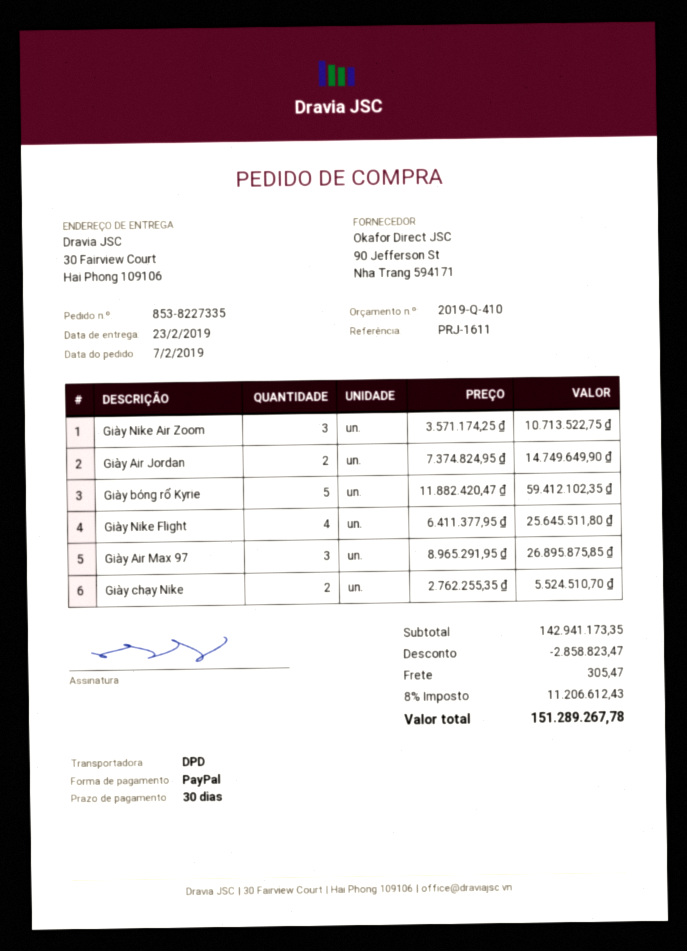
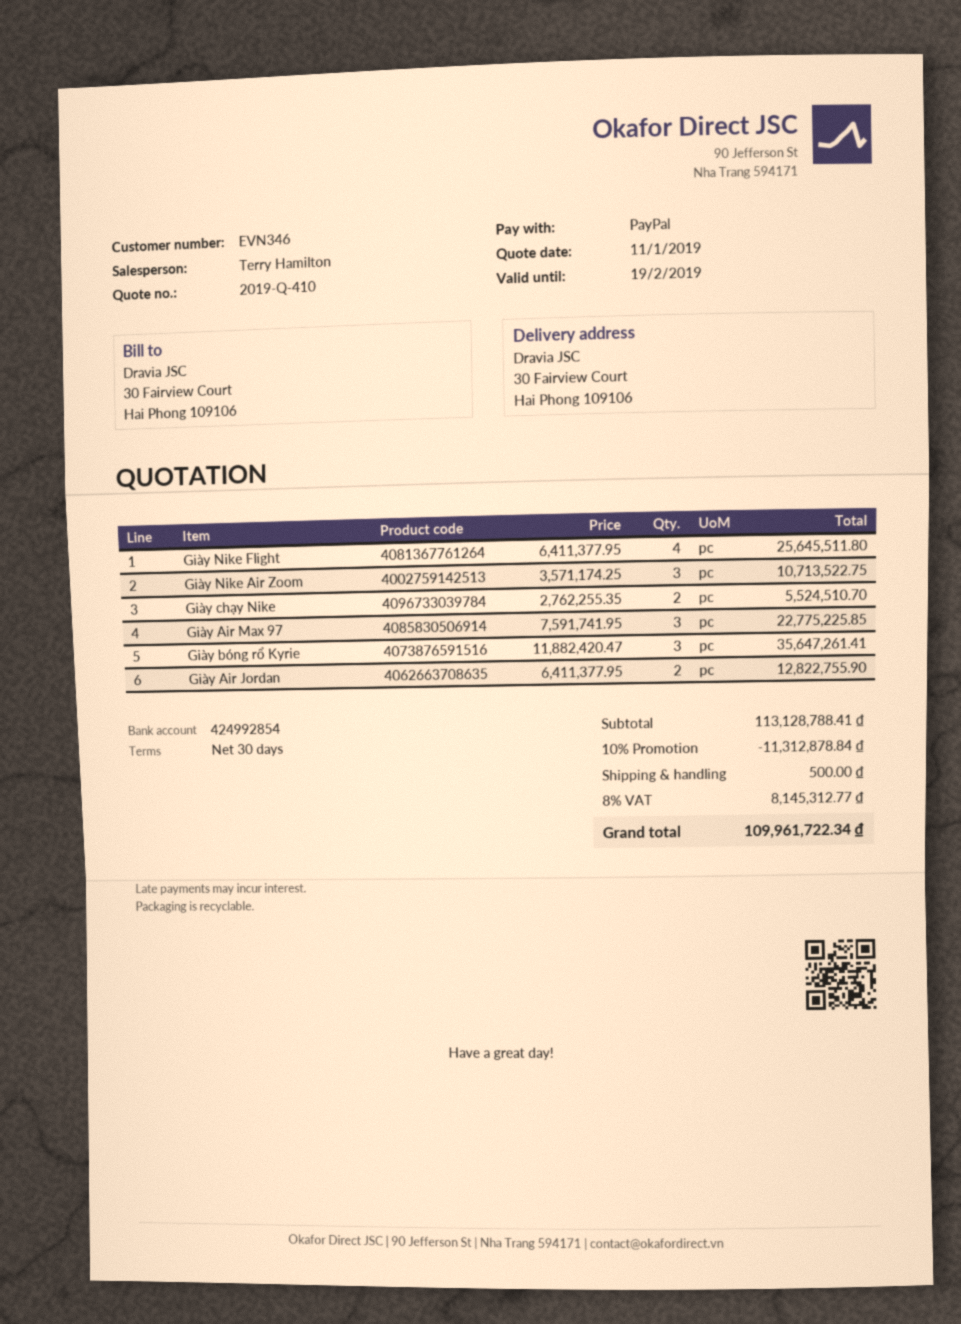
Giày Air Jordan: 2 x 7374824.95 = 14749649.90 -> 2 x 6411377.95 = 12822755.90
Giày bóng rổ Kyrie: 5 x 11882420.47 = 59412102.35 -> 3 x 11882420.47 = 35647261.41
Giày Air Max 97: 3 x 8965291.95 = 26895875.85 -> 3 x 7591741.95 = 22775225.85
subtotal: 142941173.35 -> 113128788.41
discount: 2858823.47 -> 11312878.84
shipping: 305.47 -> 500.00
tax: 8% = 11206612.43 -> 8% = 8145312.77
total: 151289267.78 -> 109961722.34

